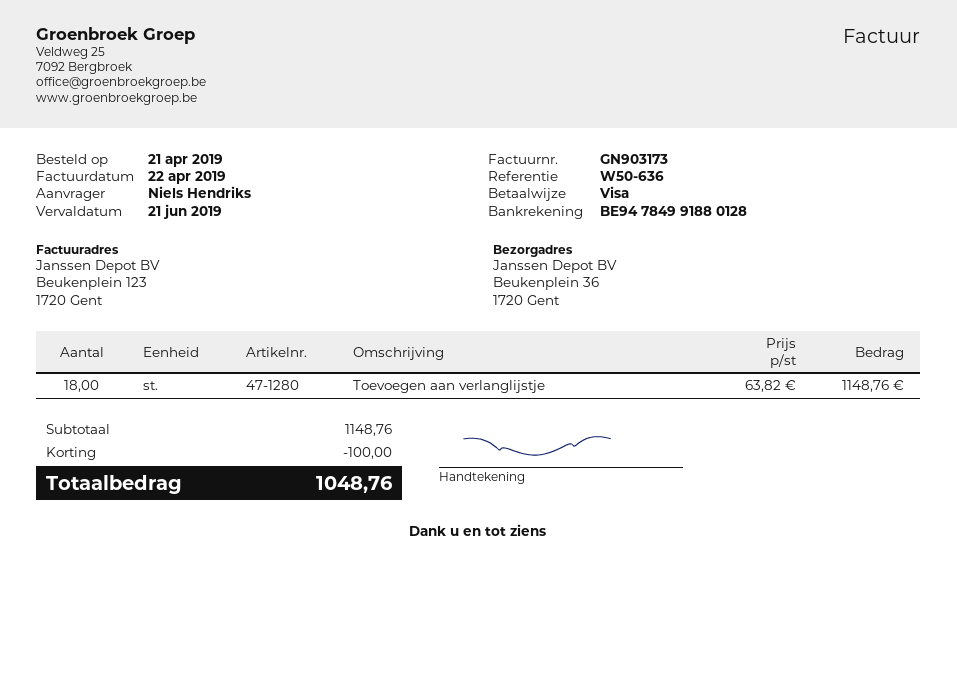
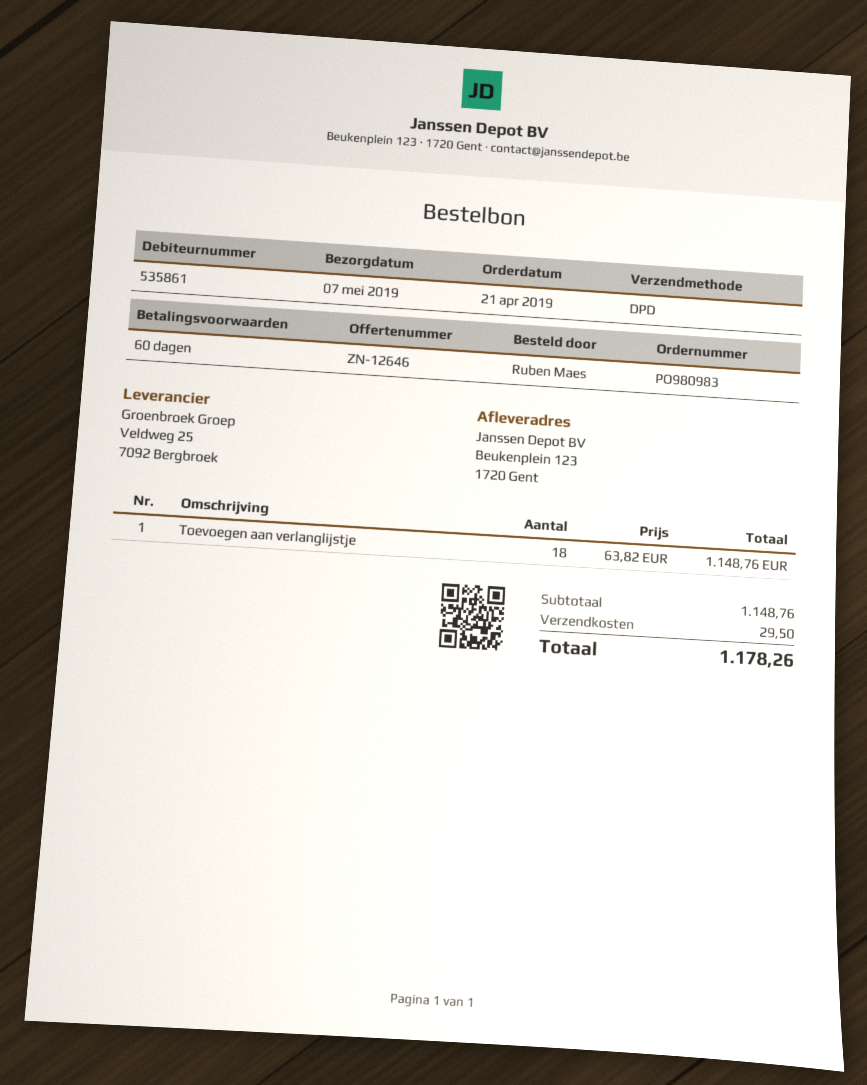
ordered by: Niels Hendriks -> Ruben Maes
ship to: Beukenplein 36, 1720 Gent -> Beukenplein 123, 1720 Gent
discount: 100.00 -> none
shipping: none -> 29.50
total: 1048.76 -> 1178.26

